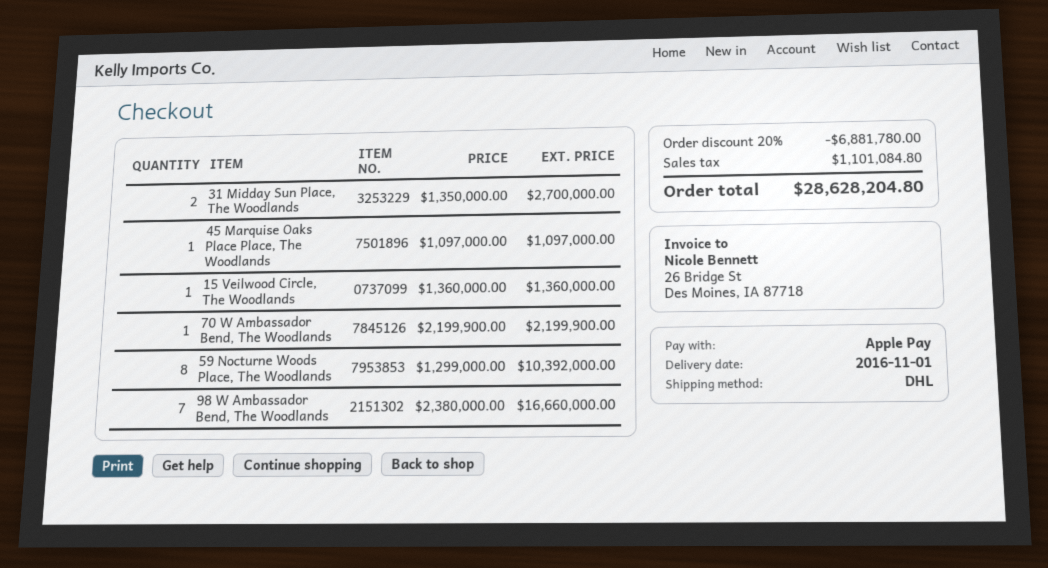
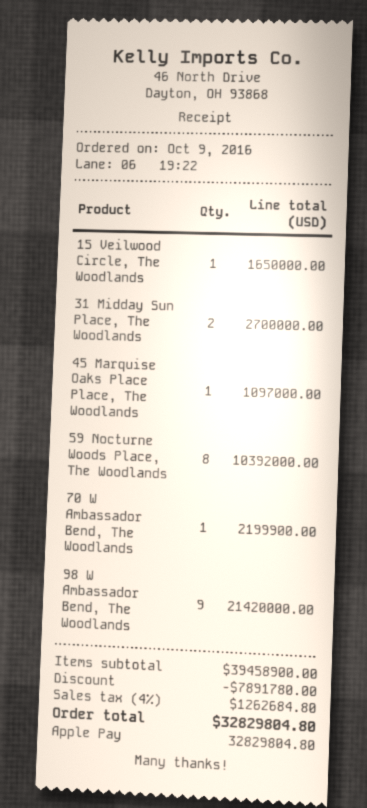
15 Veilwood Circle, The Woodlands: 1 for 1360000.00 -> 1 for 1650000.00
98 W Ambassador Bend, The Woodlands: 7 for 16660000.00 -> 9 for 21420000.00
discount: 6881780.00 -> 7891780.00
tax: 1101084.80 -> 1262684.80
total: 28628204.80 -> 32829804.80

